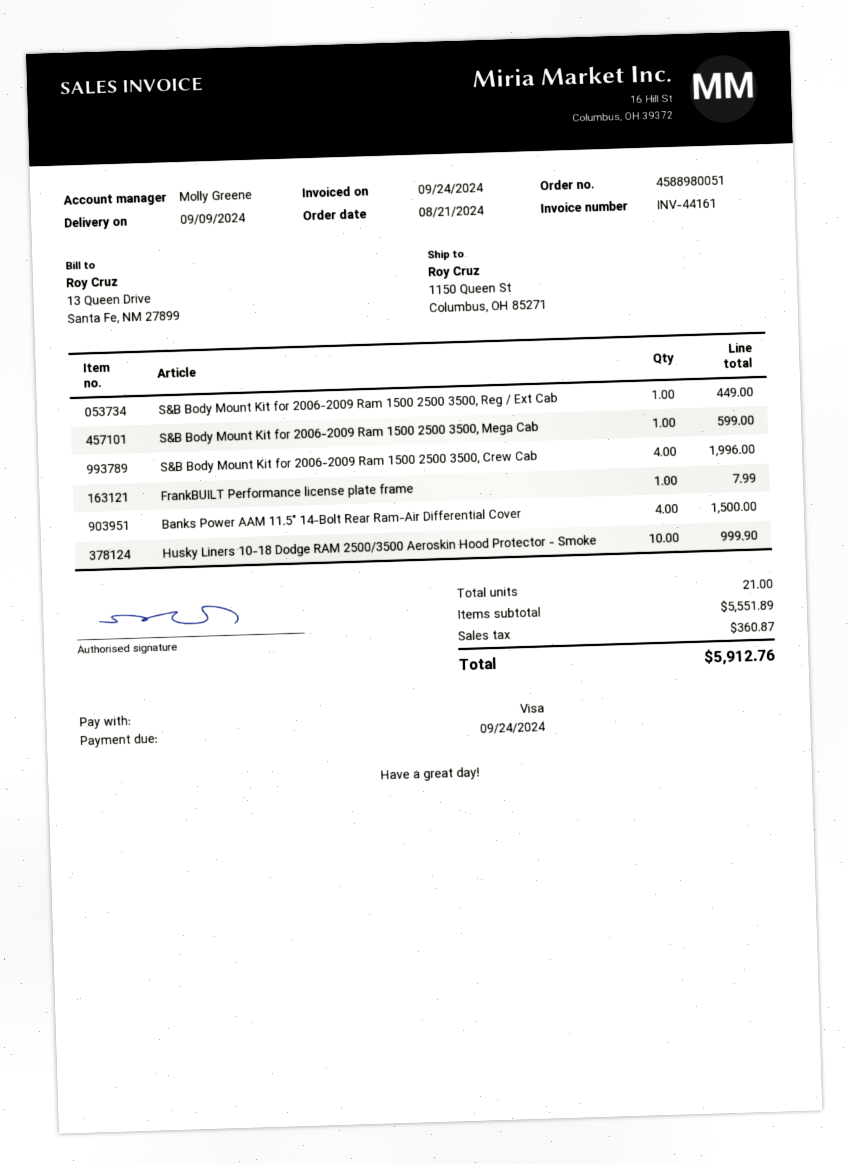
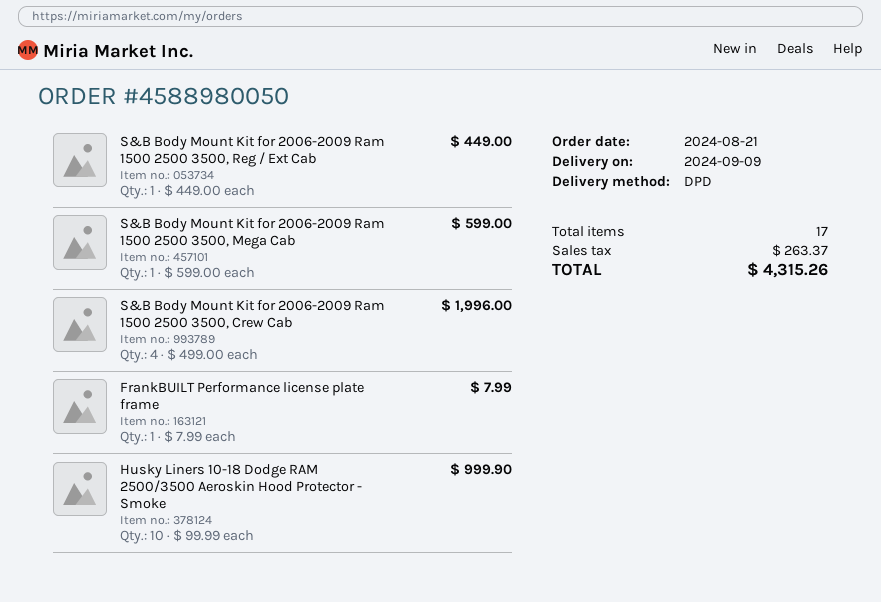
order number: 4588980051 -> 4588980050
Banks Power AAM 11.5" 14-Bolt Rear Ram-Air Differential Cover: 4 for 1500.00 -> none
total quantity: 21 -> 17
tax: 360.87 -> 263.37
total: 5912.76 -> 4315.26

